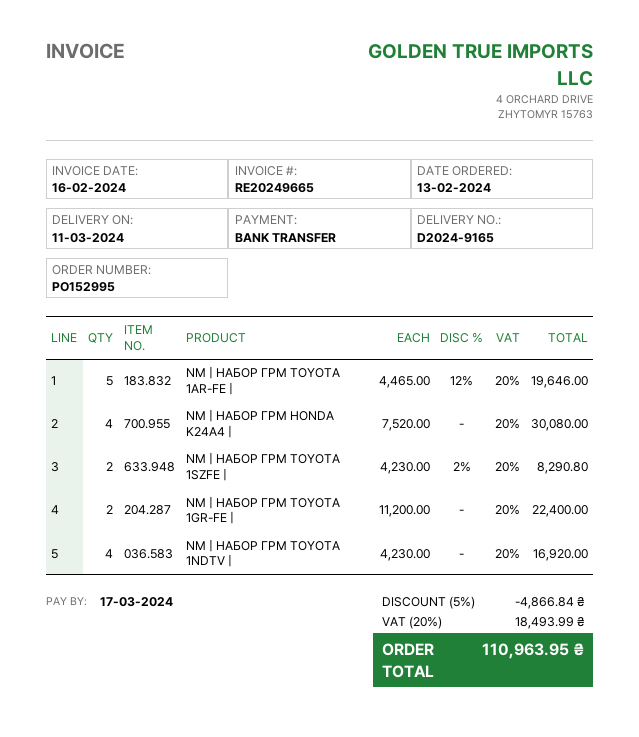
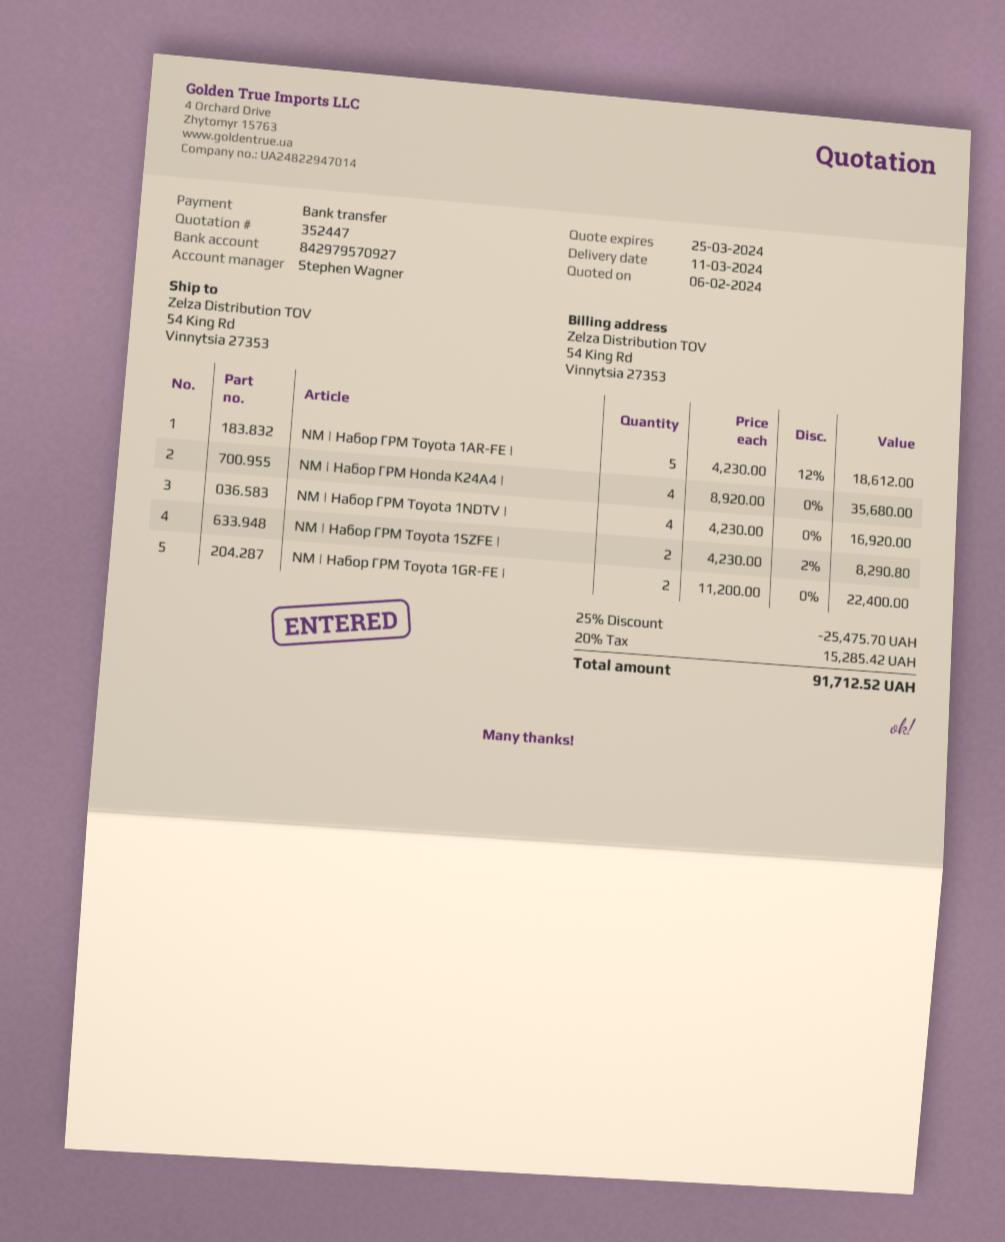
NM | НАБОР ГРМ TOYOTA 1AR-FE |: 5 x 4465.00 - 12% = 19646.00 -> 5 x 4230.00 - 12% = 18612.00
NM | НАБОР ГРМ HONDA K24A4 |: 4 x 7520.00 = 30080.00 -> 4 x 8920.00 = 35680.00
discount: 5% = 4866.84 -> 25% = 25475.70
tax: 20% = 18493.99 -> 20% = 15285.42
total: 110963.95 -> 91712.52

